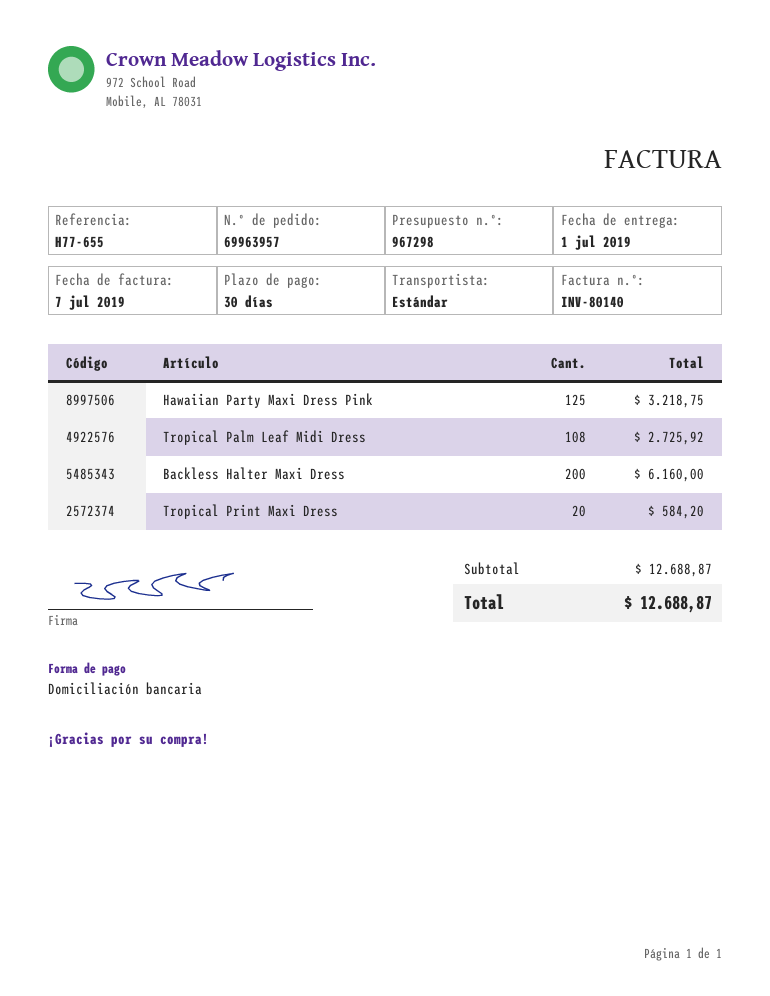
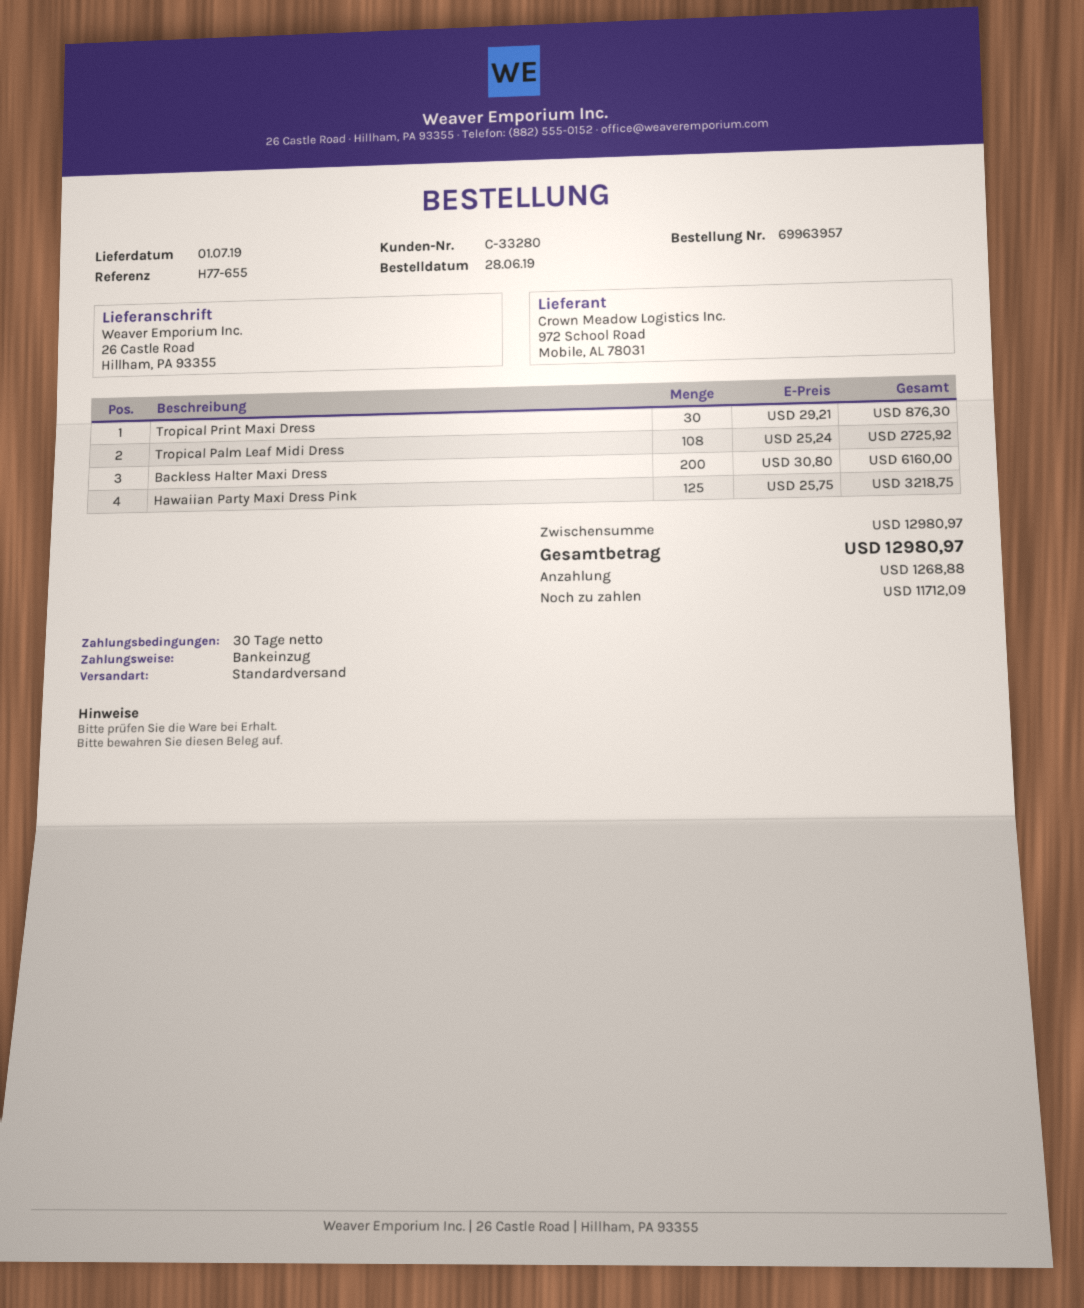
Tropical Print Maxi Dress: 20 for 584.20 -> 30 for 876.30
subtotal: 12688.87 -> 12980.97
total: 12688.87 -> 12980.97

